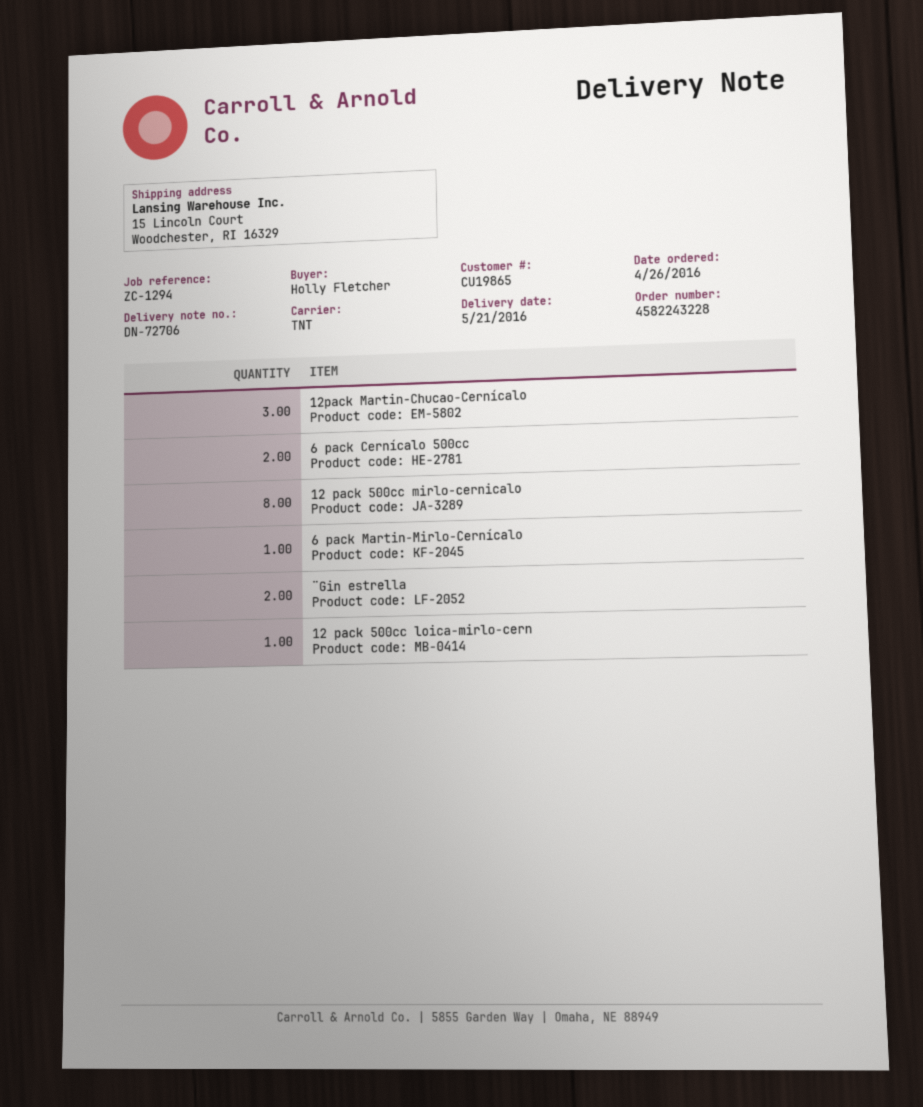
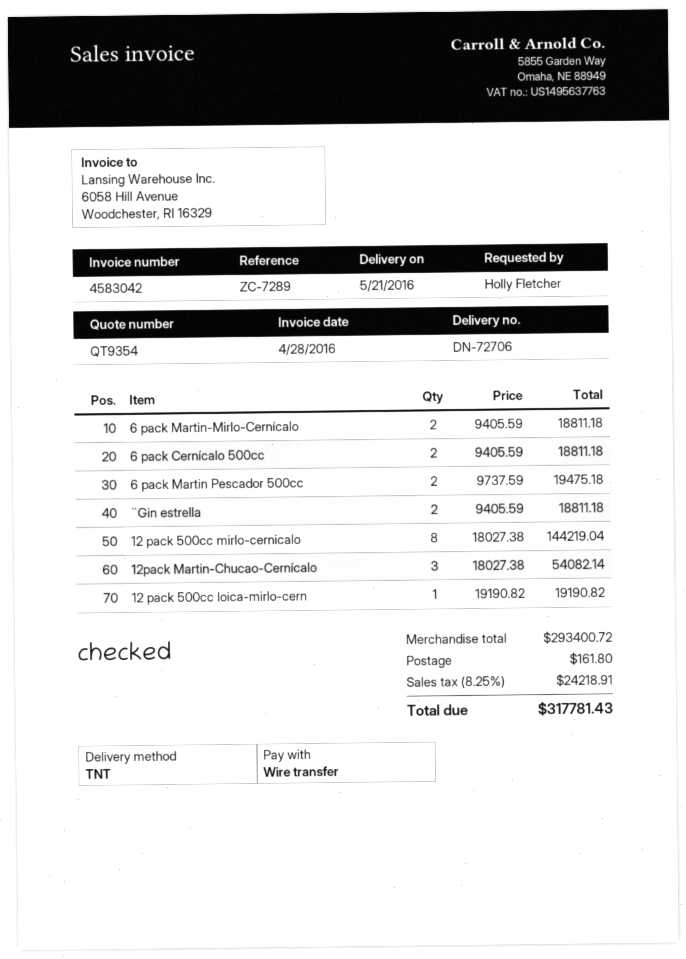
reference: ZC-1294 -> ZC-7289
6 pack Martin-Mirlo-Cernícalo: 1 -> 2
6 pack Martin Pescador 500cc: none -> 2

